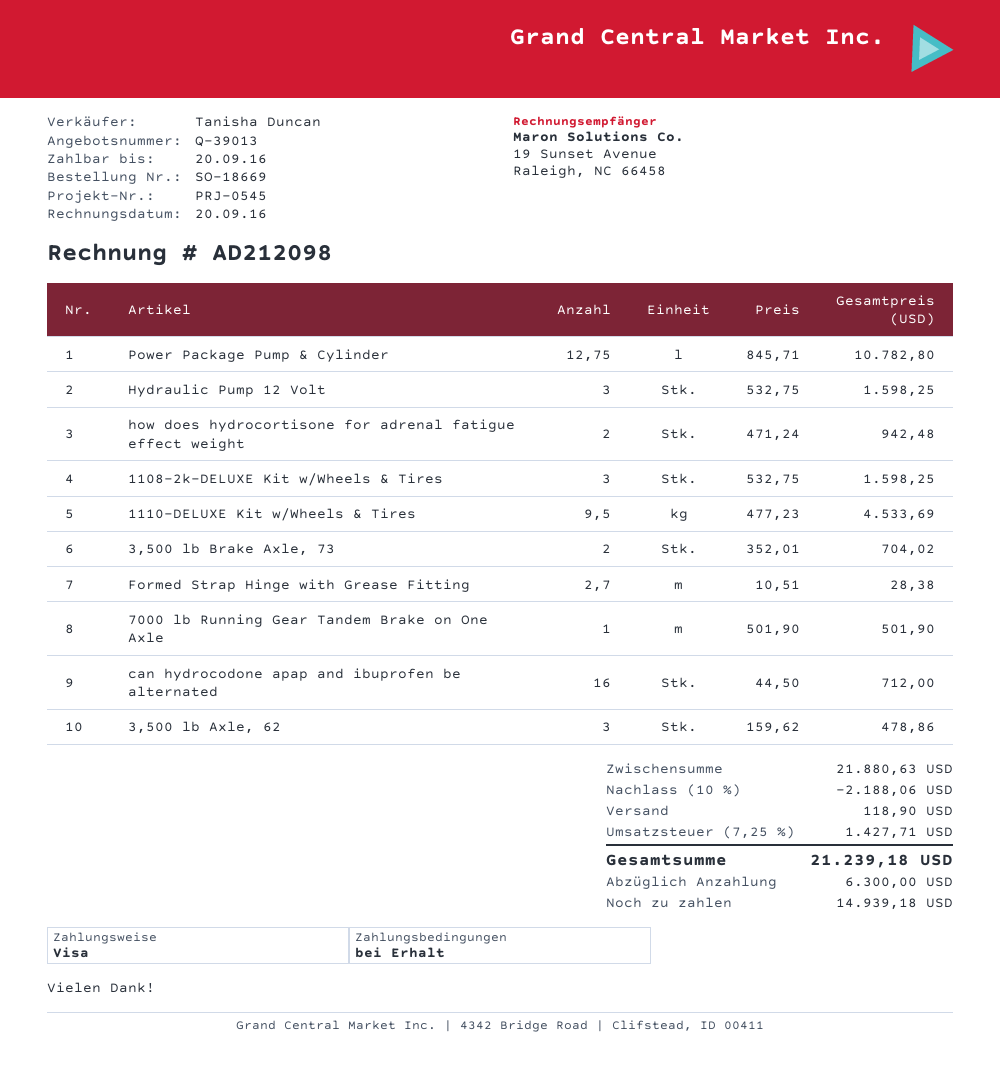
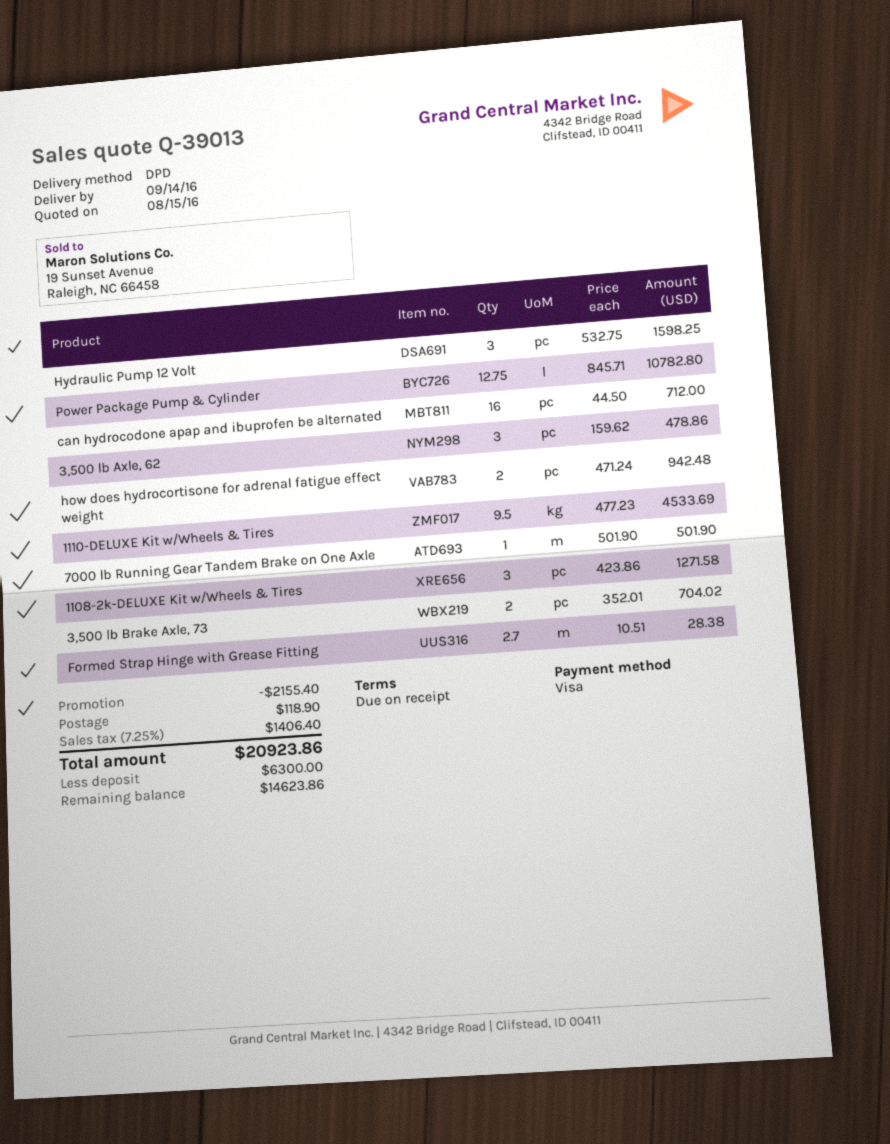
1108-2k-DELUXE Kit w/Wheels & Tires: 3 x 532.75 = 1598.25 -> 3 x 423.86 = 1271.58
discount: 2188.06 -> 2155.40
tax: 7.25% = 1427.71 -> 7.25% = 1406.40
total: 21239.18 -> 20923.86
balance: 14939.18 -> 14623.86

